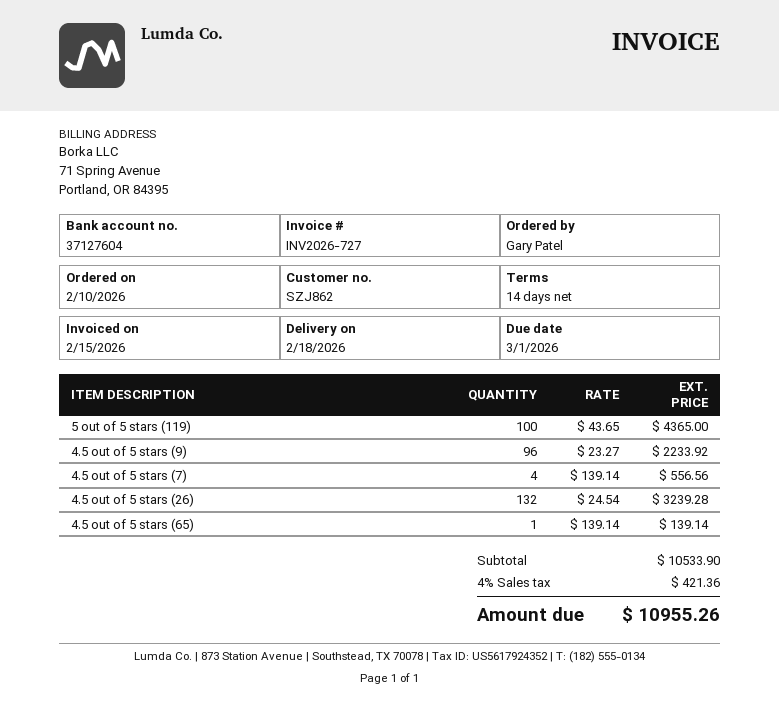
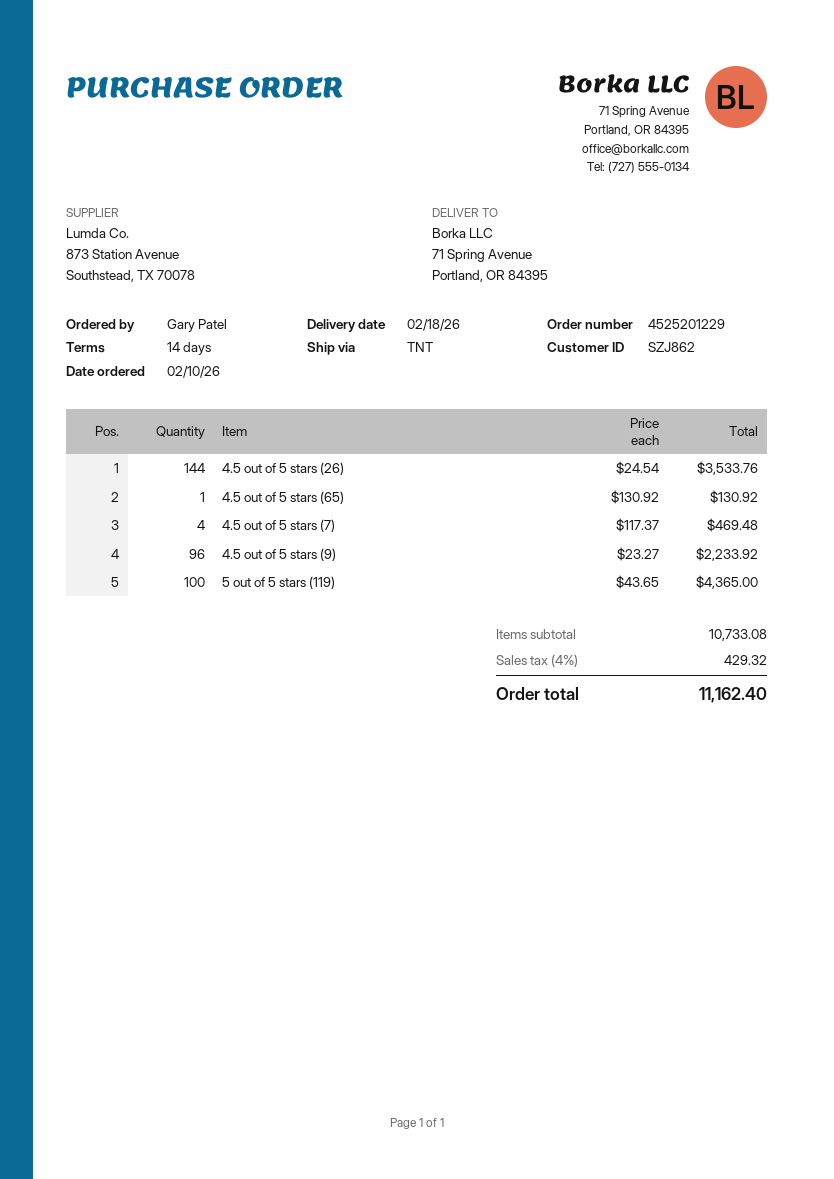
4.5 out of 5 stars (7): 4 x 139.14 = 556.56 -> 4 x 117.37 = 469.48
4.5 out of 5 stars (26): 132 x 24.54 = 3239.28 -> 144 x 24.54 = 3533.76
4.5 out of 5 stars (65): 1 x 139.14 = 139.14 -> 1 x 130.92 = 130.92
subtotal: 10533.90 -> 10733.08
tax: 4% = 421.36 -> 4% = 429.32
total: 10955.26 -> 11162.40

